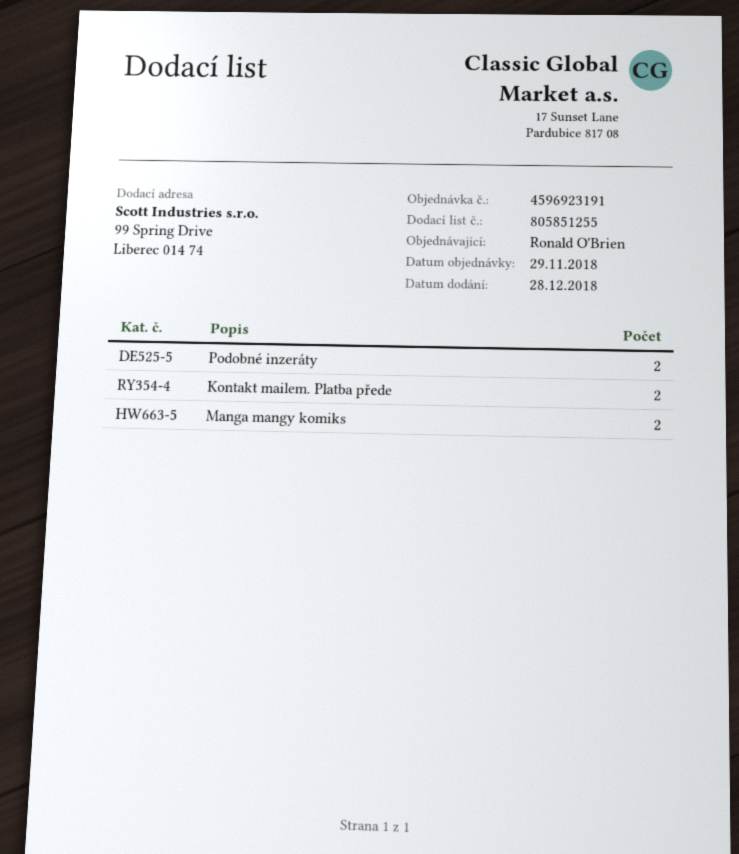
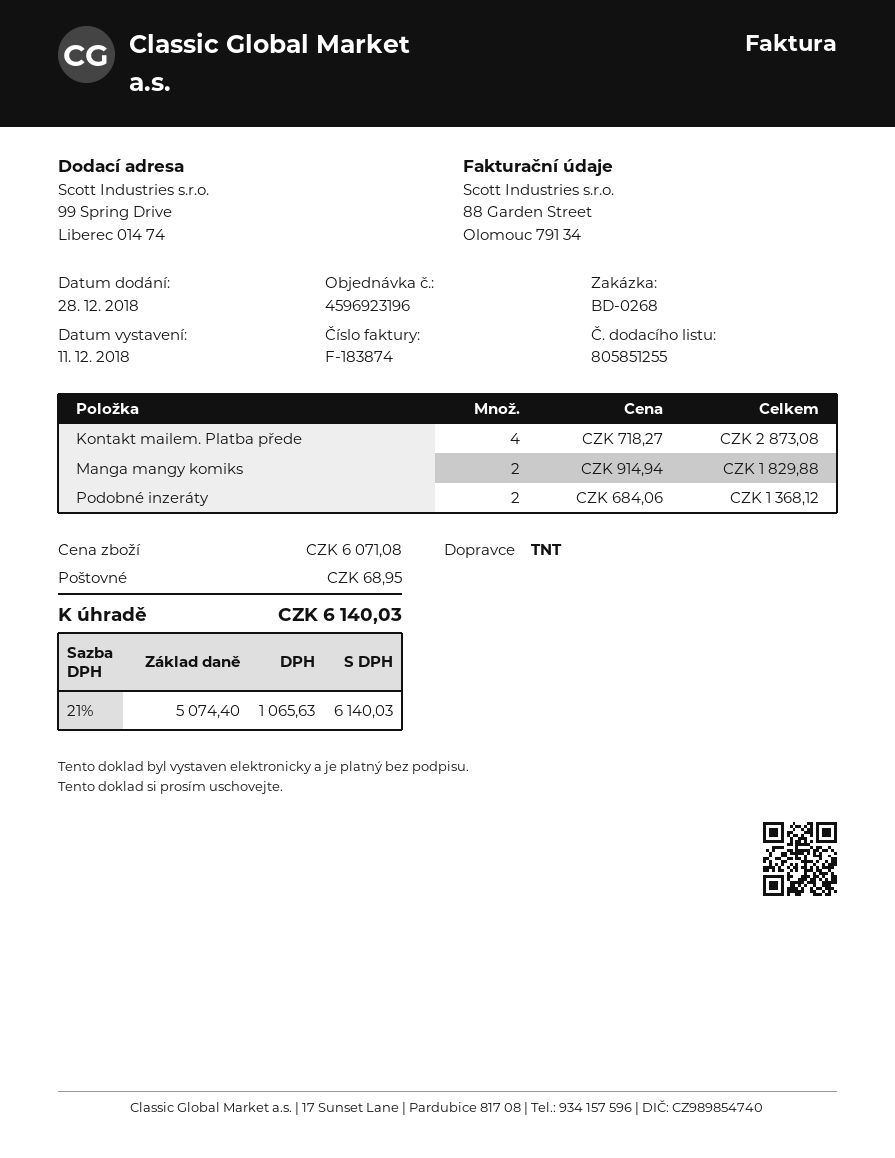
order number: 4596923191 -> 4596923196
Kontakt mailem. Platba přede: 2 -> 4

